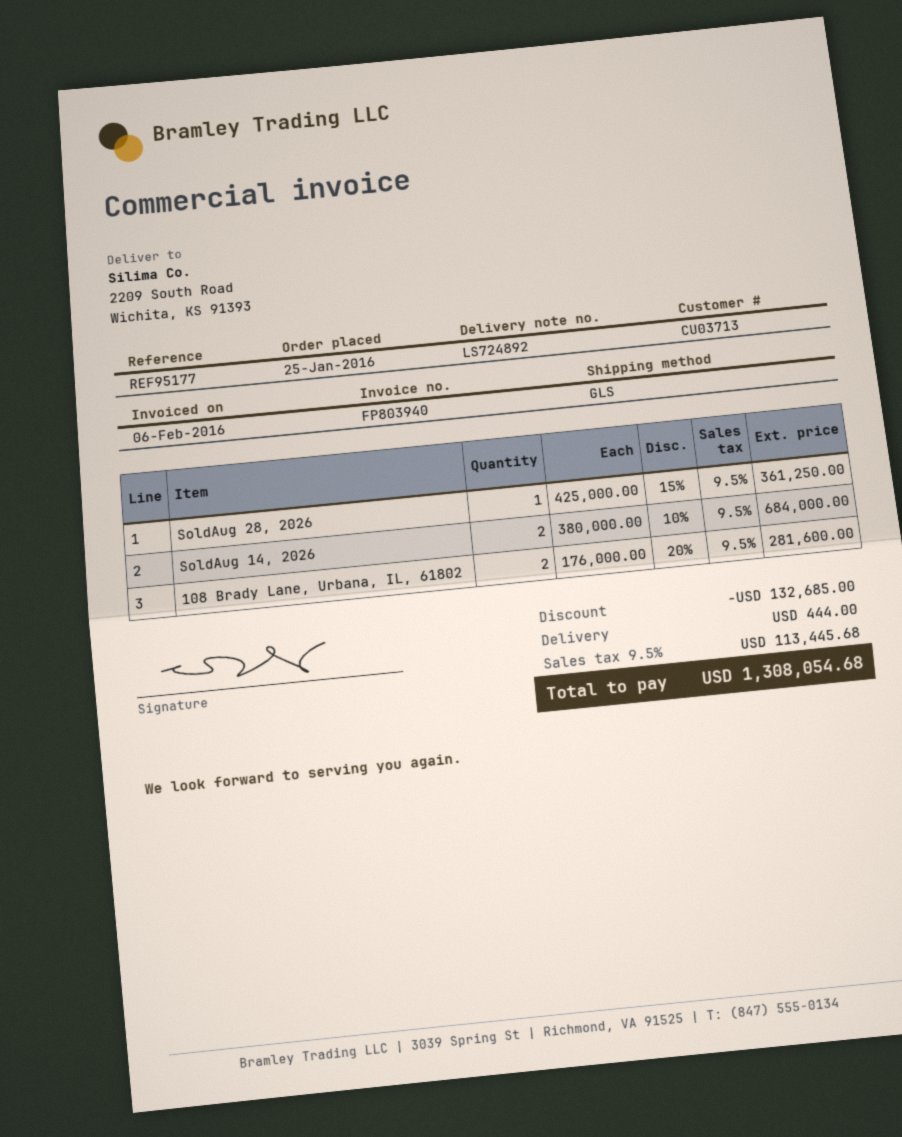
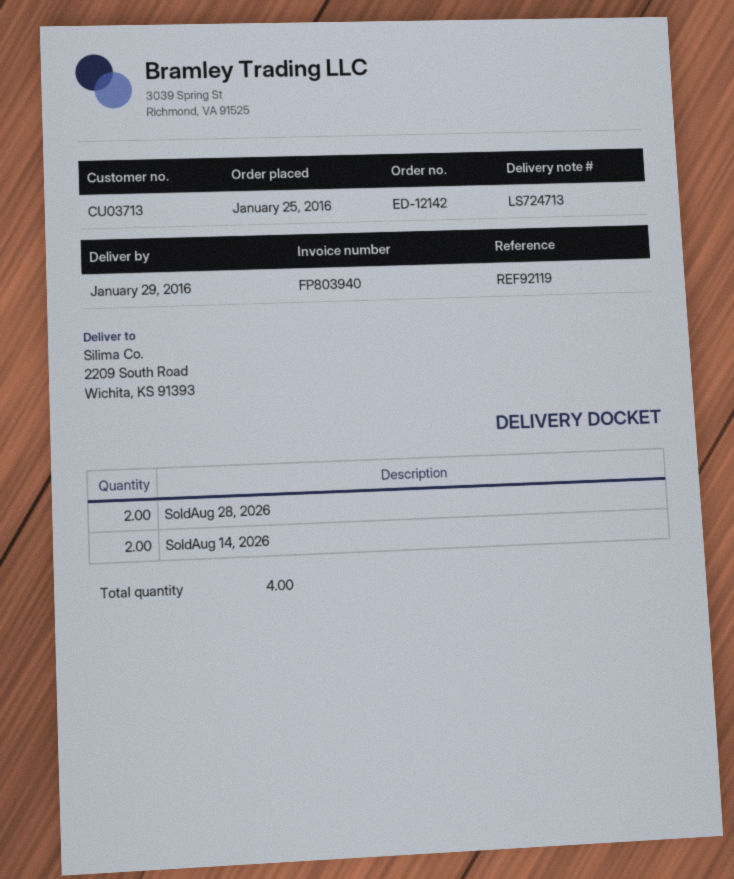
delivery note number: LS724892 -> LS724713
reference: REF95177 -> REF92119
SoldAug 28, 2026: 1 -> 2
108 Brady Lane, Urbana, IL, 61802: 2 -> none

